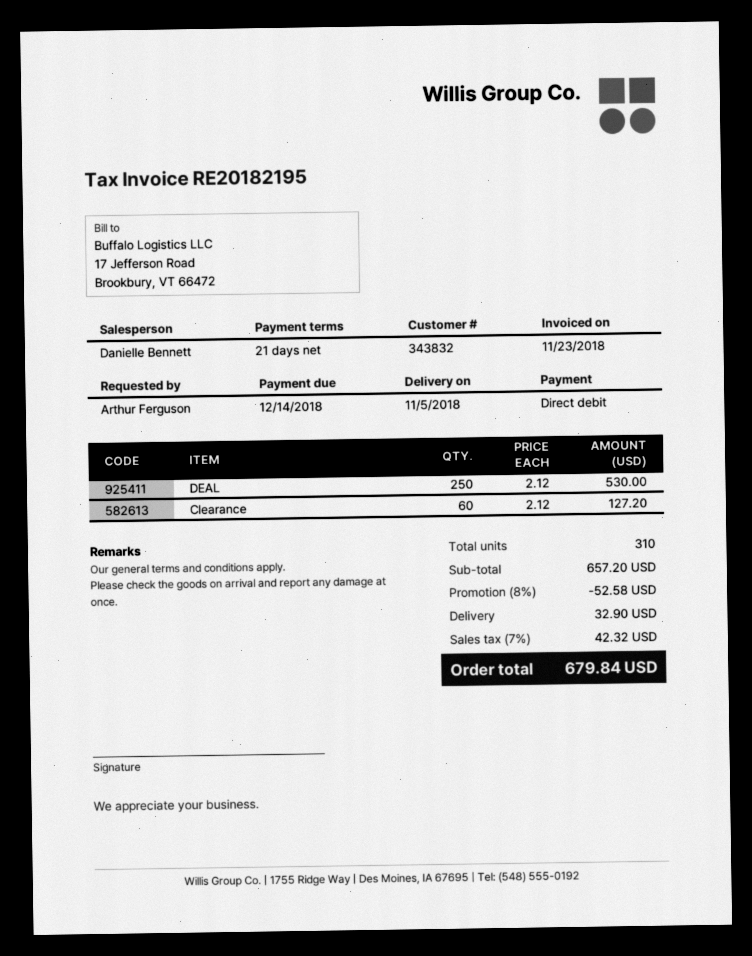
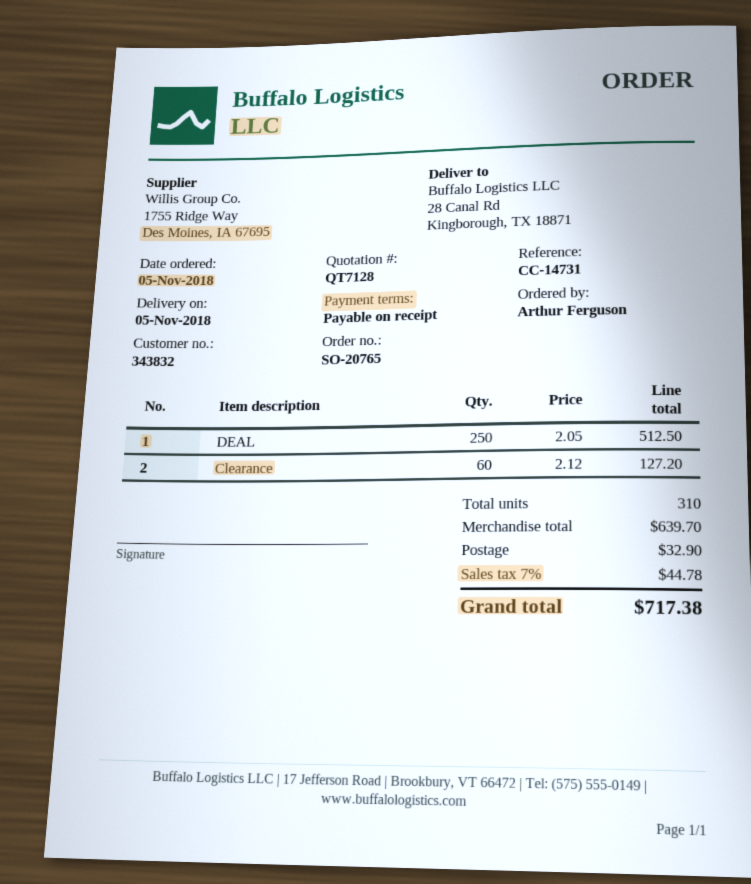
payment terms: 21 days -> on receipt
DEAL: 250 x 2.12 = 530.00 -> 250 x 2.05 = 512.50
subtotal: 657.20 -> 639.70
discount: 8% = 52.58 -> none
tax: 7% = 42.32 -> 7% = 44.78
total: 679.84 -> 717.38

